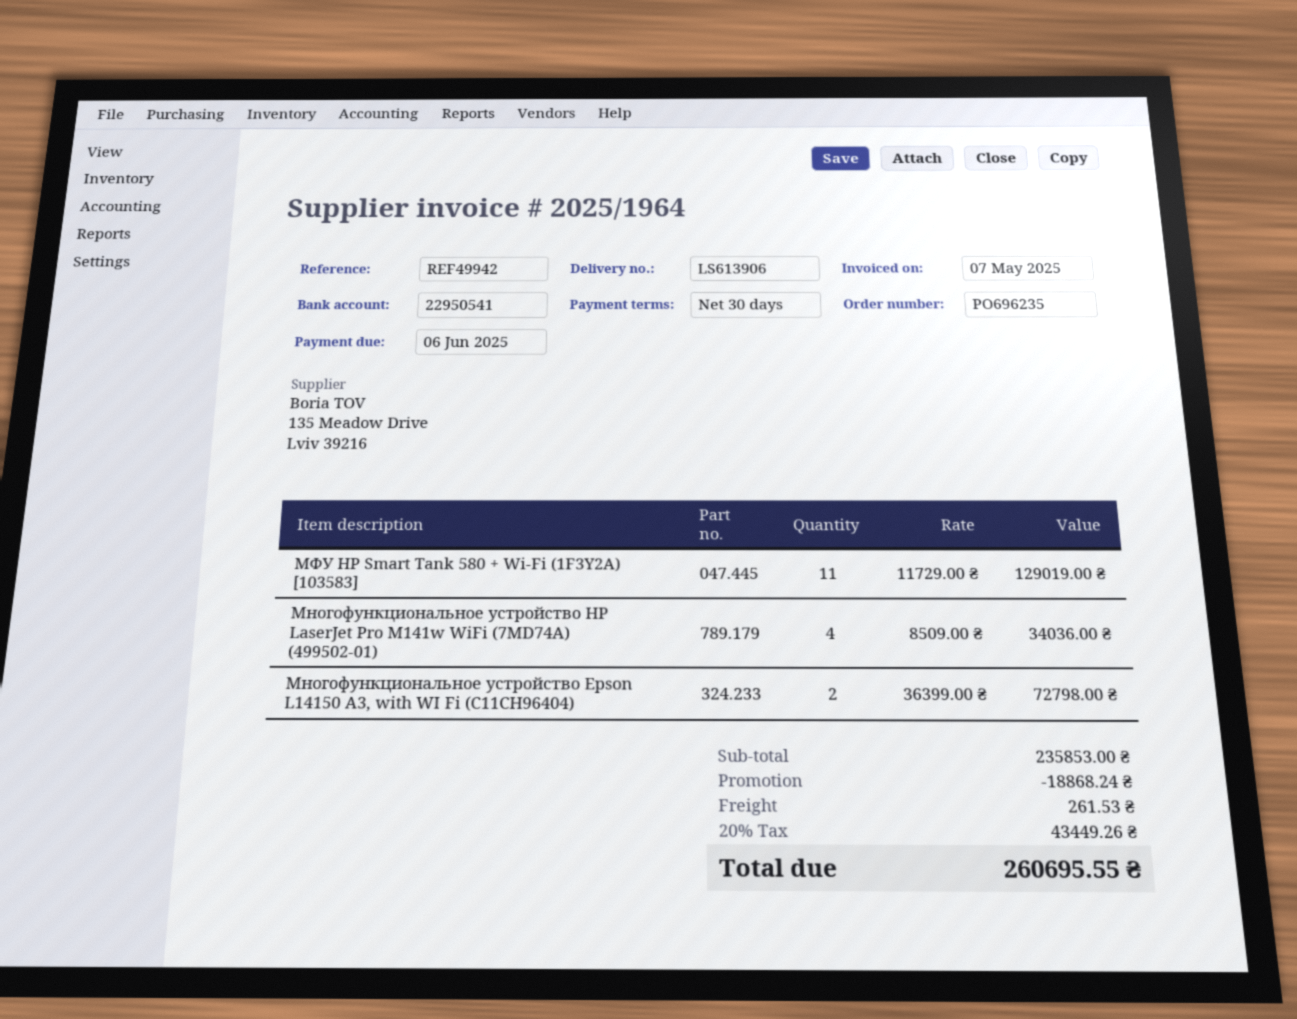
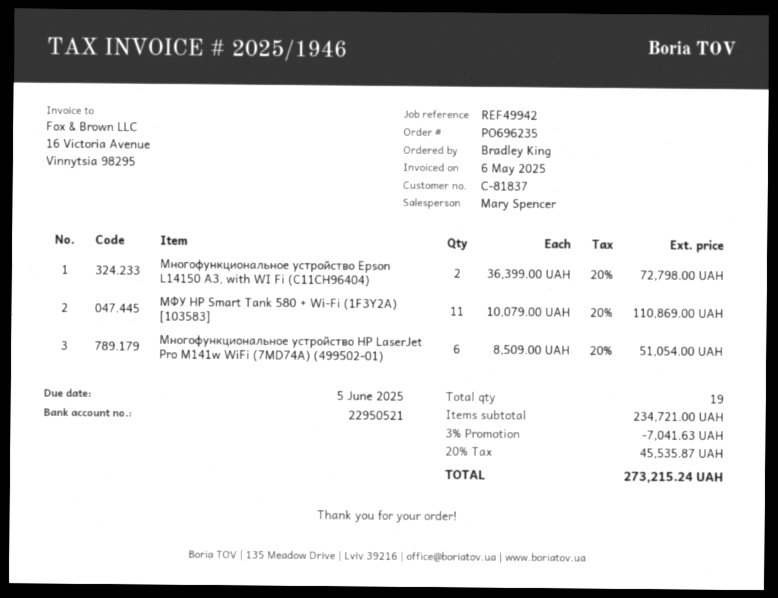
invoice number: 2025/1964 -> 2025/1946
invoice date: 2025-05-07 -> 2025-05-06
due date: 2025-06-06 -> 2025-06-05
bank account: 22950541 -> 22950521
МФУ HP Smart Tank 580 + Wi-Fi (1F3Y2A) [103583]: 11 x 11729.00 = 129019.00 -> 11 x 10079.00 = 110869.00
Многофункциональное устройство HP LaserJet Pro M141w WiFi (7MD74A) (499502-01): 4 x 8509.00 = 34036.00 -> 6 x 8509.00 = 51054.00
subtotal: 235853.00 -> 234721.00
discount: 18868.24 -> 7041.63
shipping: 261.53 -> none
tax: 20% = 43449.26 -> 20% = 45535.87
total: 260695.55 -> 273215.24

